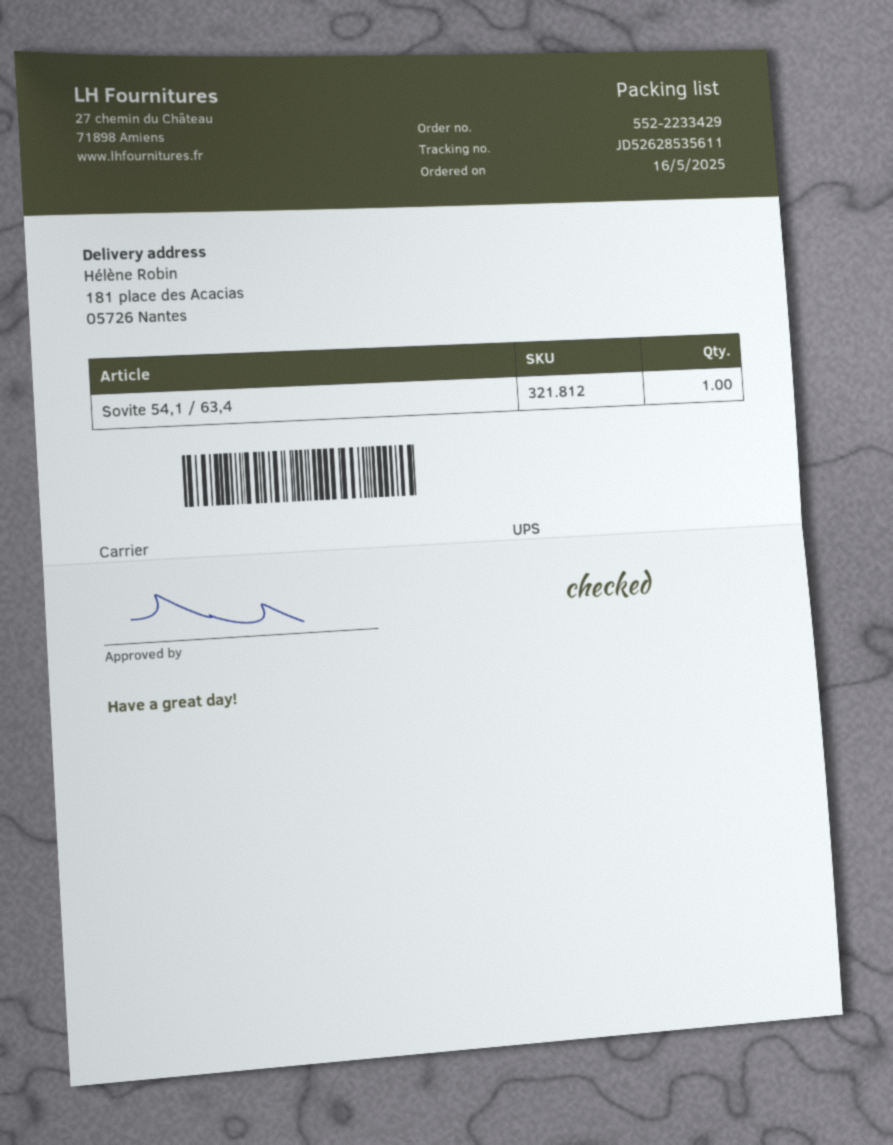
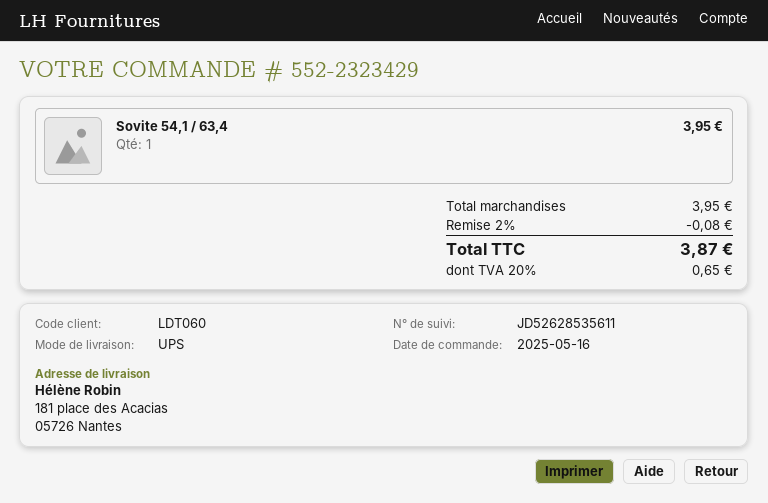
order number: 552-2233429 -> 552-2323429

